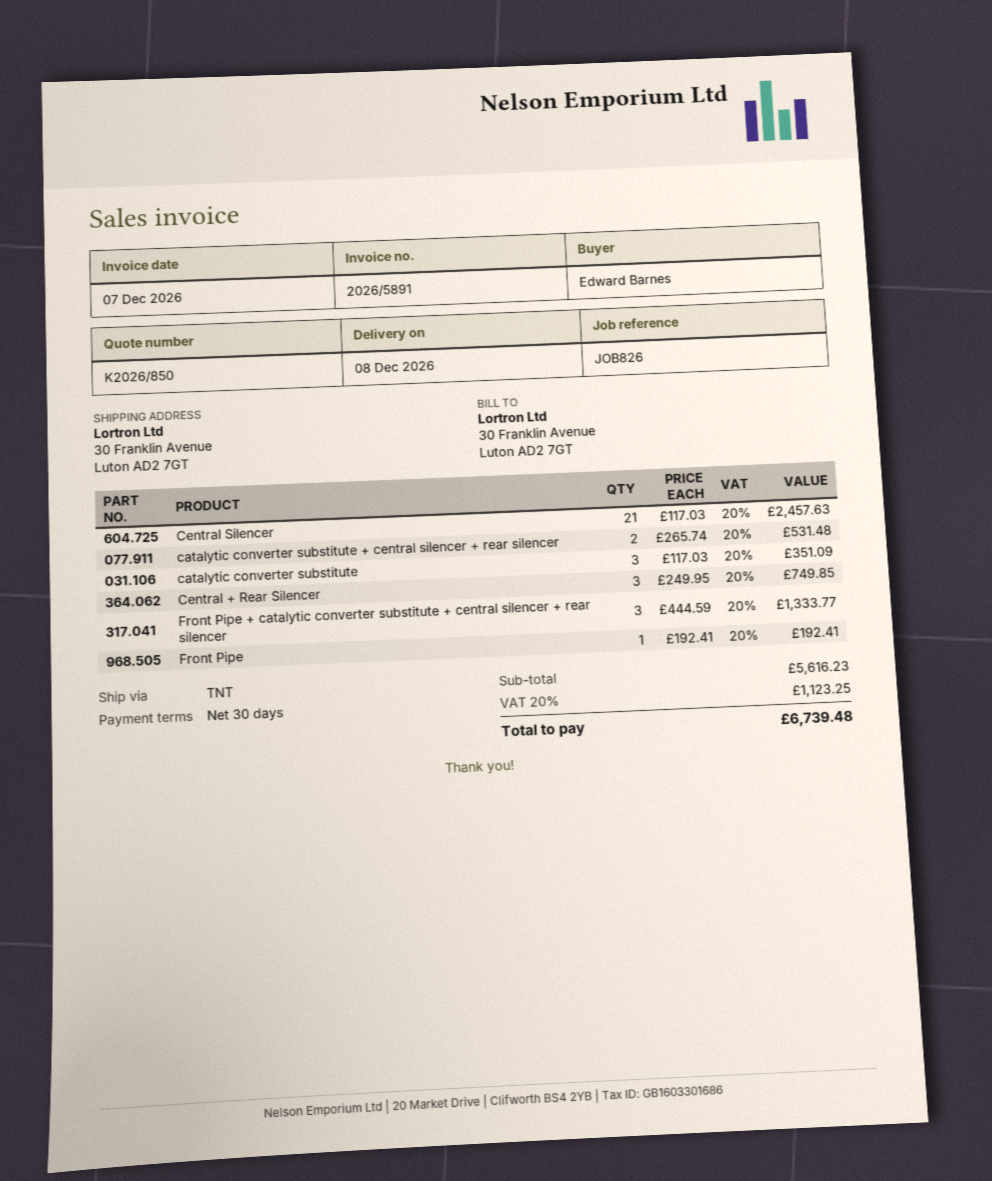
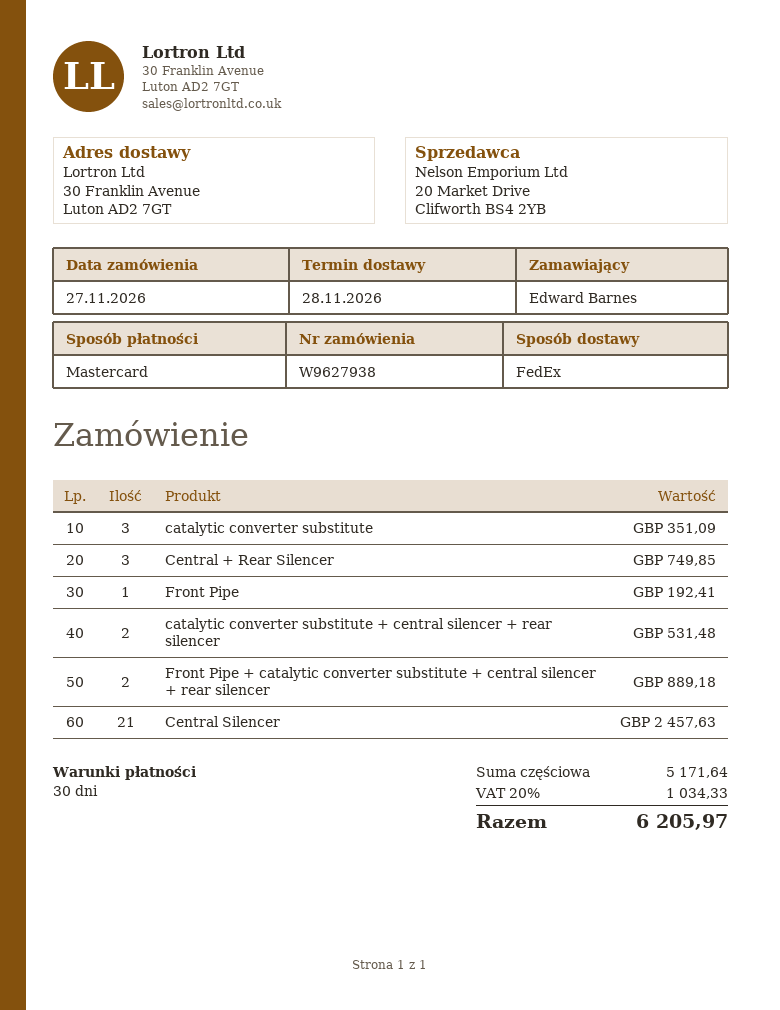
delivery date: 2026-12-08 -> 2026-11-28
shipping method: TNT -> FedEx
Front Pipe + catalytic converter substitute + central silencer + rear silencer: 3 for 1333.77 -> 2 for 889.18
subtotal: 5616.23 -> 5171.64
tax: 20% = 1123.25 -> 20% = 1034.33
total: 6739.48 -> 6205.97

